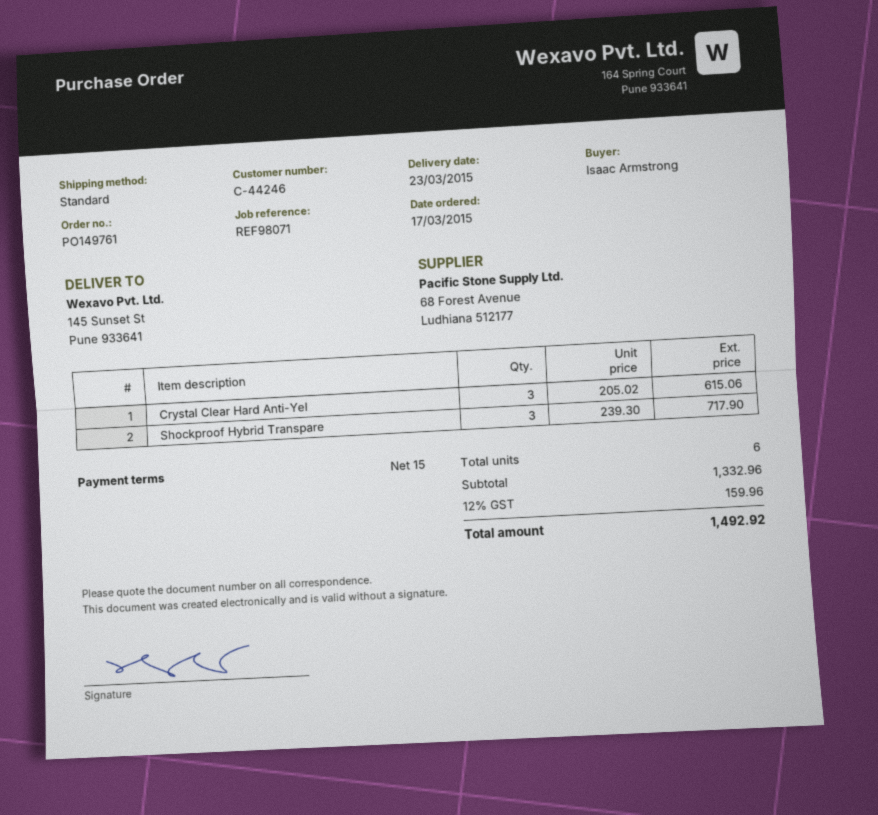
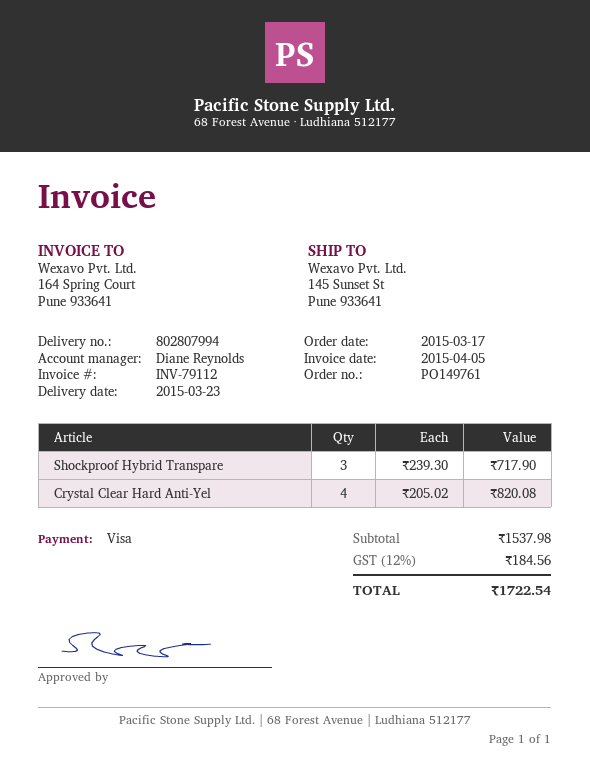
Crystal Clear Hard Anti-Yel: 3 x 205.02 = 615.06 -> 4 x 205.02 = 820.08
subtotal: 1332.96 -> 1537.98
tax: 12% = 159.96 -> 12% = 184.56
total: 1492.92 -> 1722.54

